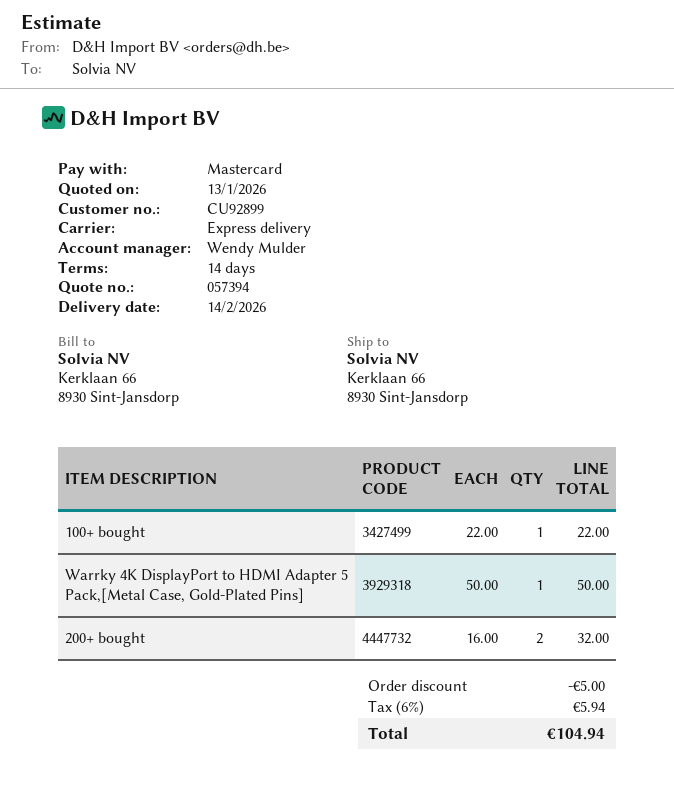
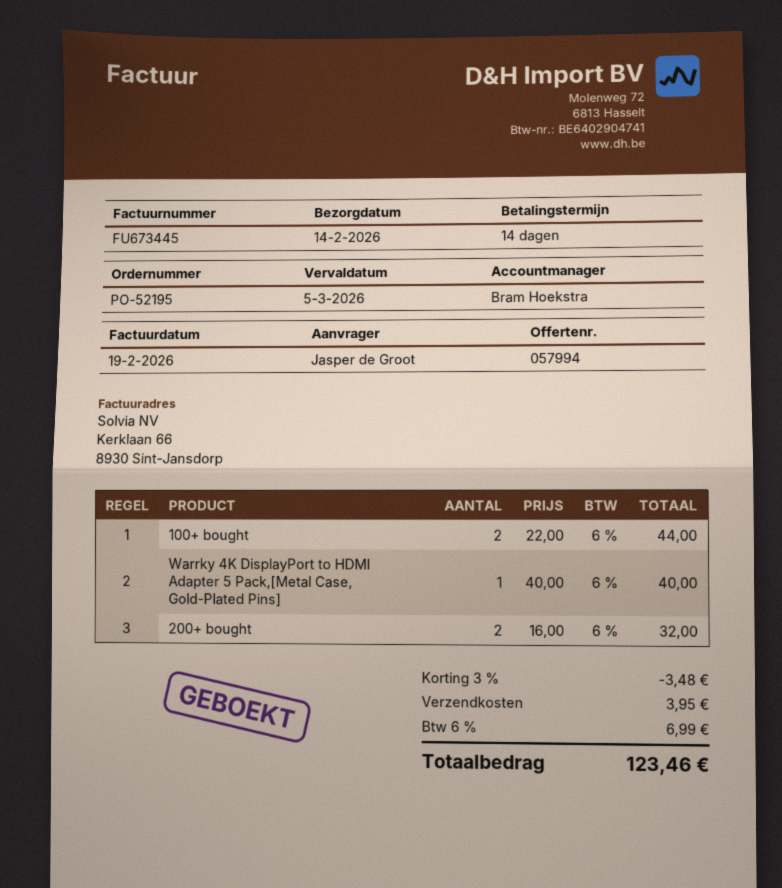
quote number: 057394 -> 057994
sales rep: Wendy Mulder -> Bram Hoekstra
100+ bought: 1 x 22.00 = 22.00 -> 2 x 22.00 = 44.00
Warrky 4K DisplayPort to HDMI Adapter 5 Pack,[Metal Case, Gold-Plated Pins]: 1 x 50.00 = 50.00 -> 1 x 40.00 = 40.00
discount: 5.00 -> 3.48
shipping: none -> 3.95
tax: 6% = 5.94 -> 6% = 6.99
total: 104.94 -> 123.46

